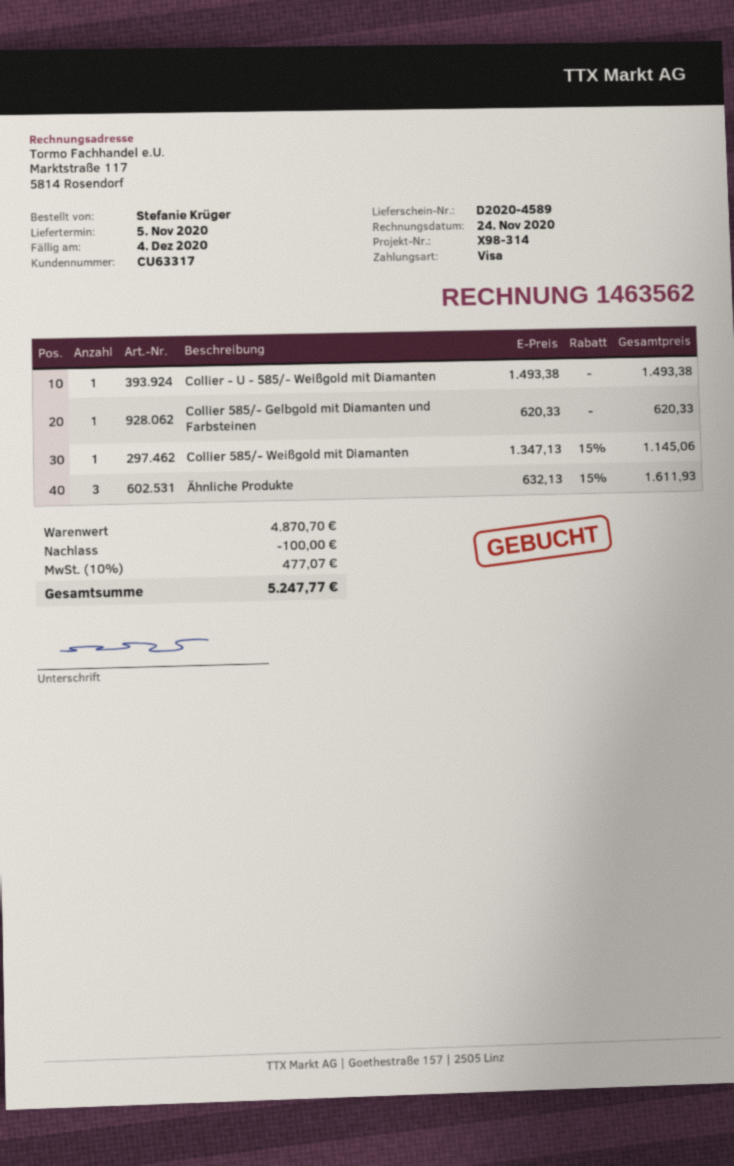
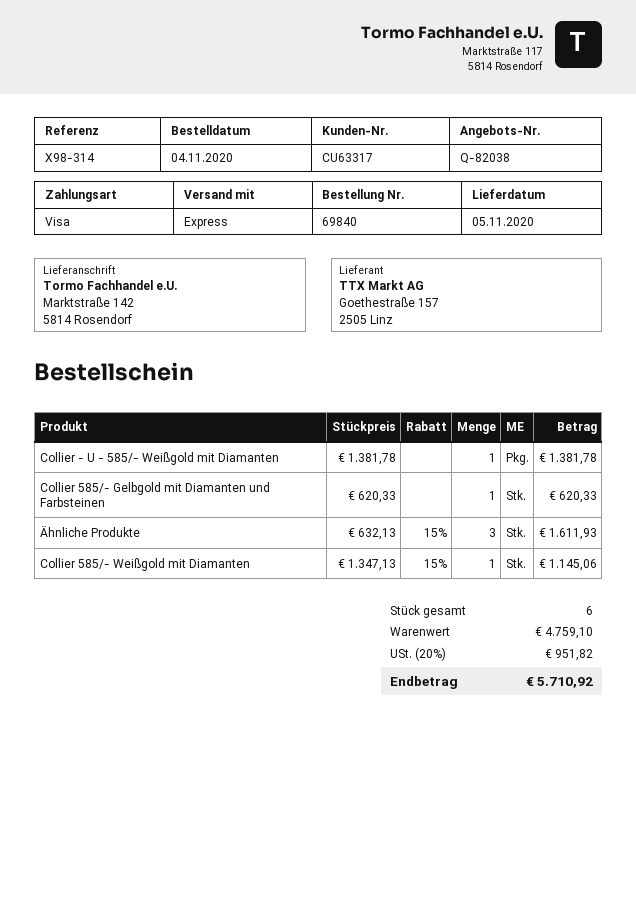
Collier - U - 585/- Weißgold mit Diamanten: 1 x 1493.38 = 1493.38 -> 1 x 1381.78 = 1381.78
subtotal: 4870.70 -> 4759.10
discount: 100.00 -> none
tax: 10% = 477.07 -> 20% = 951.82
total: 5247.77 -> 5710.92

